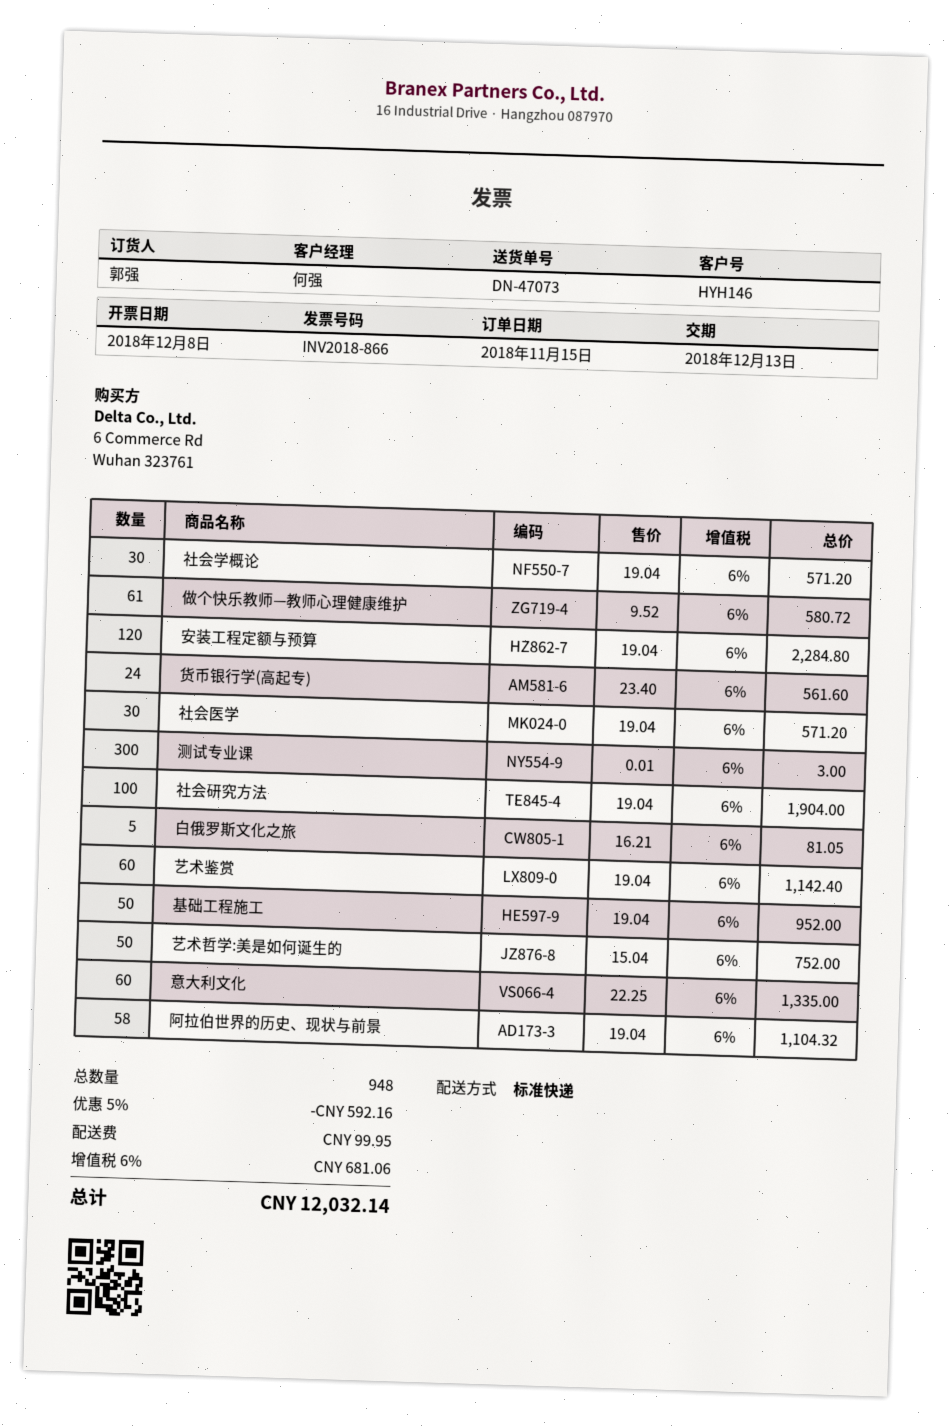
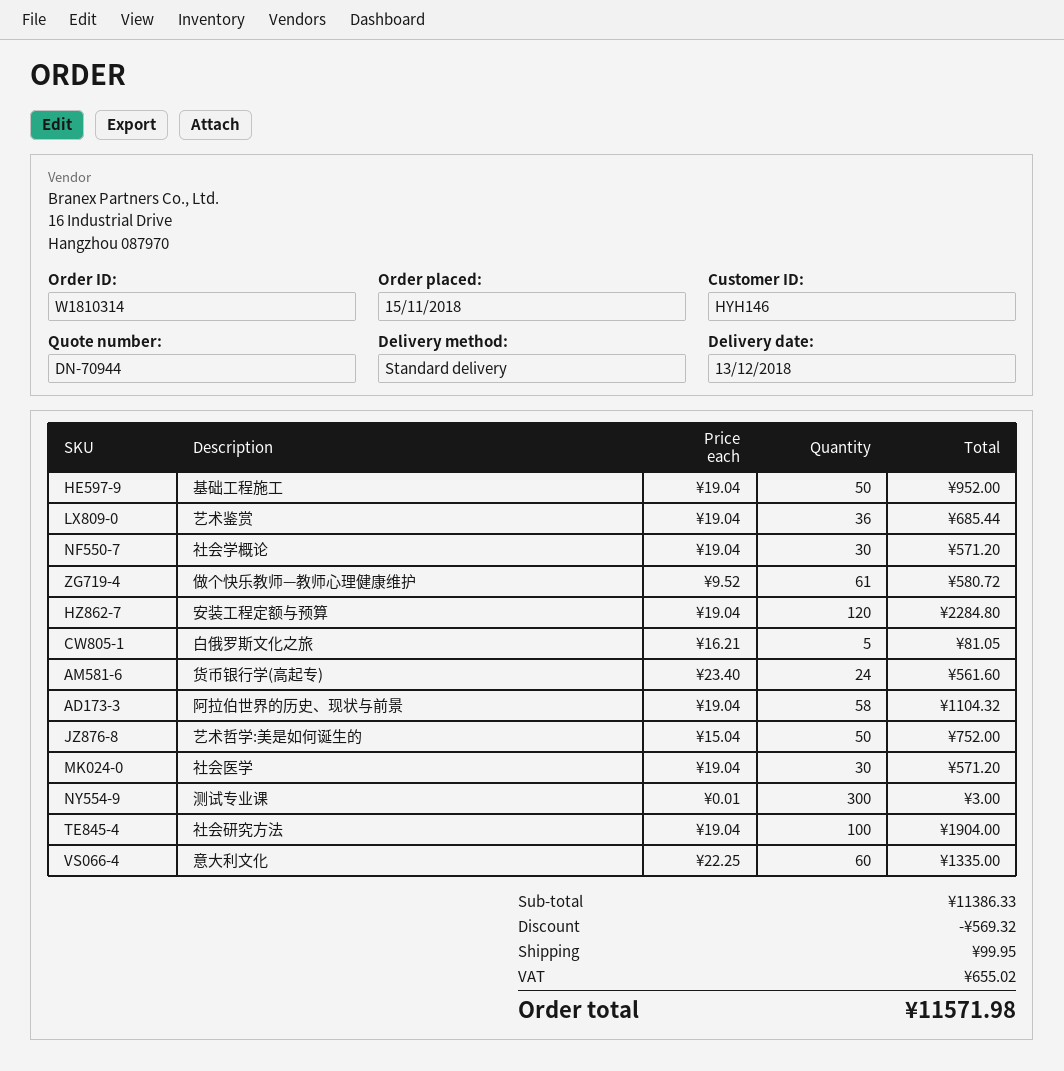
艺术鉴赏: 60 x 19.04 = 1142.40 -> 36 x 19.04 = 685.44
discount: 592.16 -> 569.32
tax: 681.06 -> 655.02
total: 12032.14 -> 11571.98

